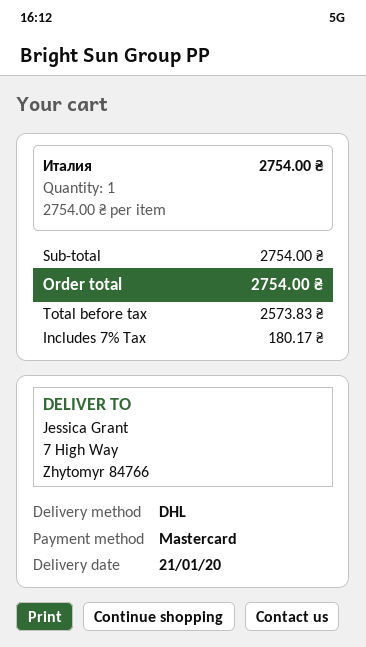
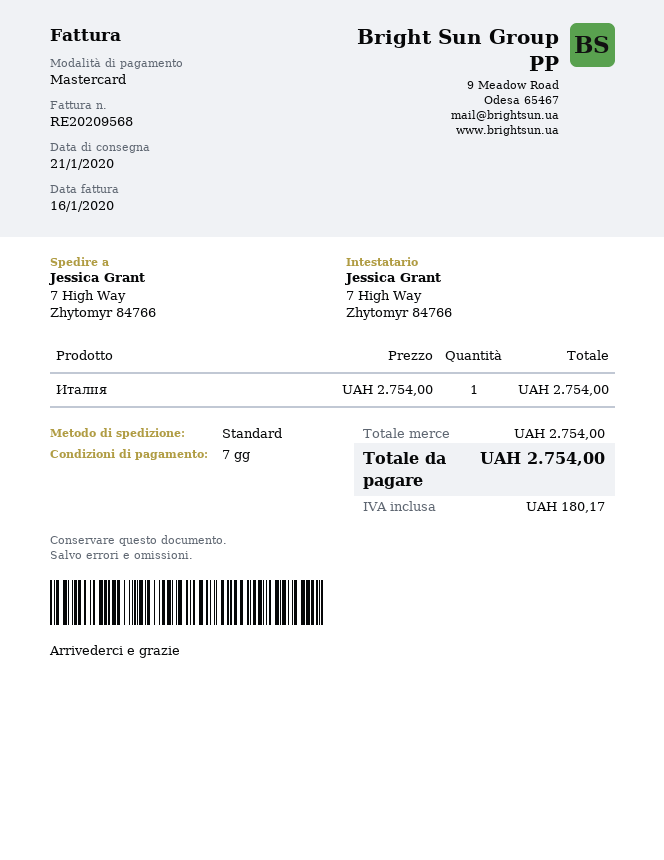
shipping method: DHL -> standard

